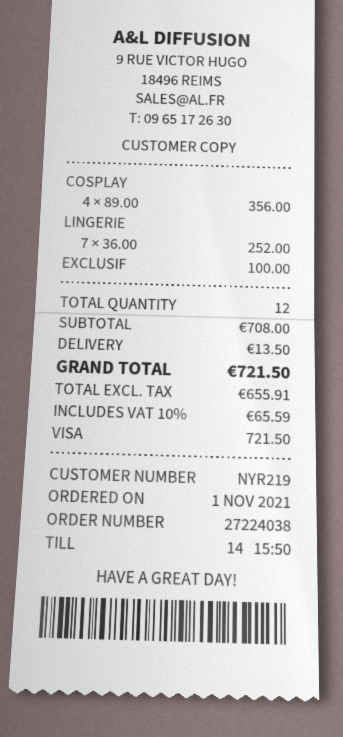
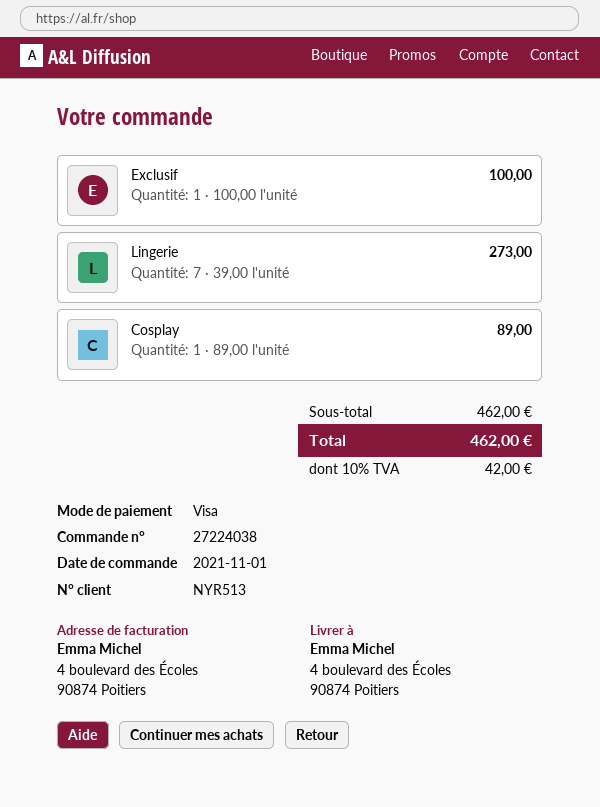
customer number: NYR219 -> NYR513
COSPLAY: 4 x 89.00 = 356.00 -> 1 x 89.00 = 89.00
LINGERIE: 7 x 36.00 = 252.00 -> 7 x 39.00 = 273.00
subtotal: 708.00 -> 462.00
shipping: 13.50 -> none
tax: 10% = 65.59 -> 10% = 42.00
total: 721.50 -> 462.00

